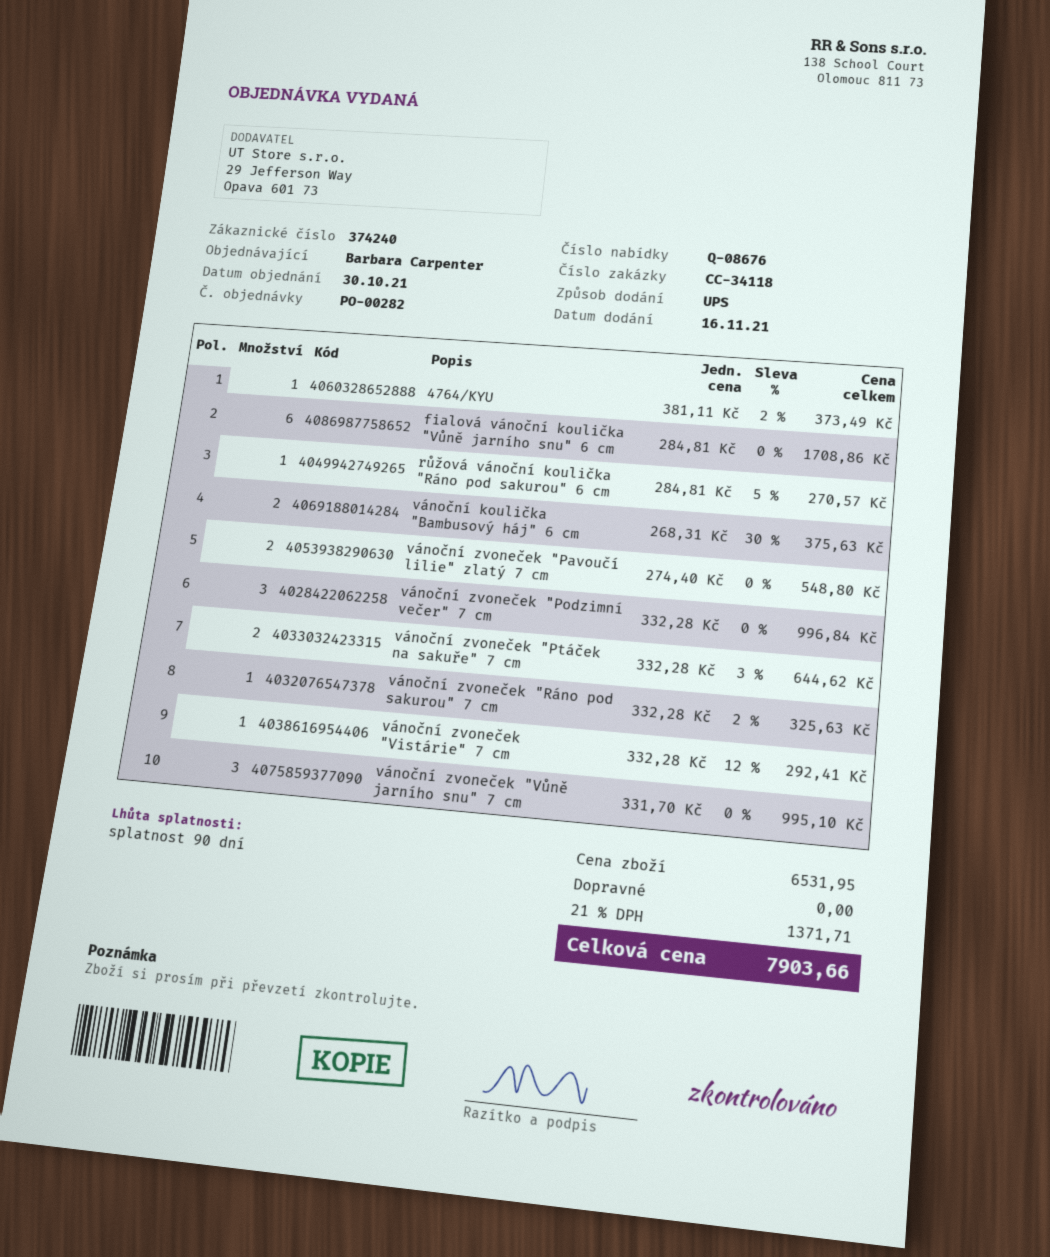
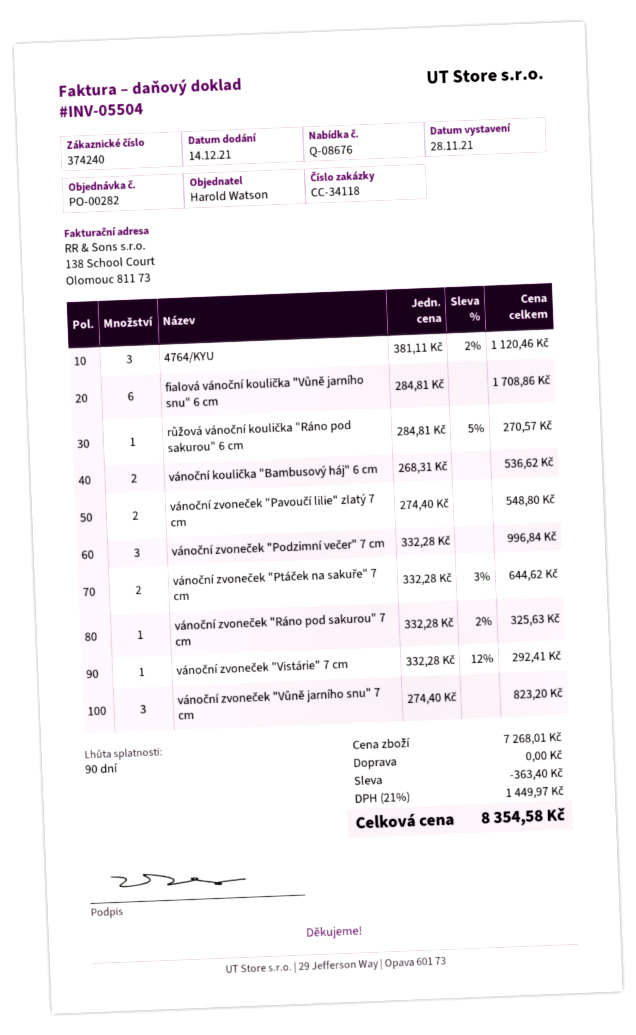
delivery date: 2021-11-16 -> 2021-12-14
ordered by: Barbara Carpenter -> Harold Watson
4764/KYU: 1 x 381.11 - 2% = 373.49 -> 3 x 381.11 - 2% = 1120.46
vánoční koulička "Bambusový háj" 6 cm: 2 x 268.31 - 30% = 375.63 -> 2 x 268.31 = 536.62
vánoční zvoneček "Vůně jarního snu" 7 cm: 3 x 331.70 = 995.10 -> 3 x 274.40 = 823.20
subtotal: 6531.95 -> 7268.01
discount: none -> 363.40
tax: 21% = 1371.71 -> 21% = 1449.97
total: 7903.66 -> 8354.58

